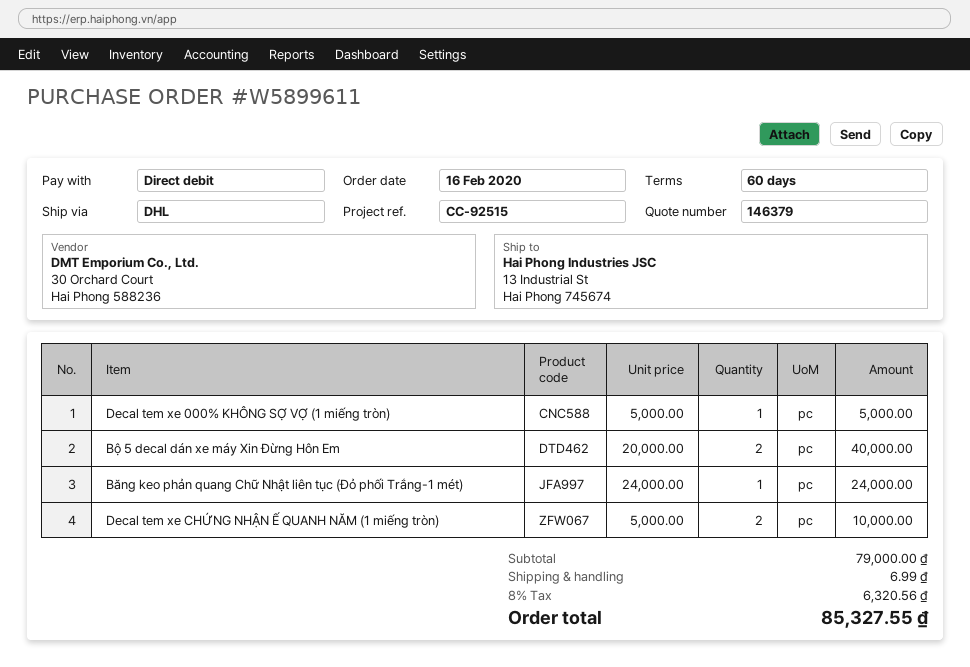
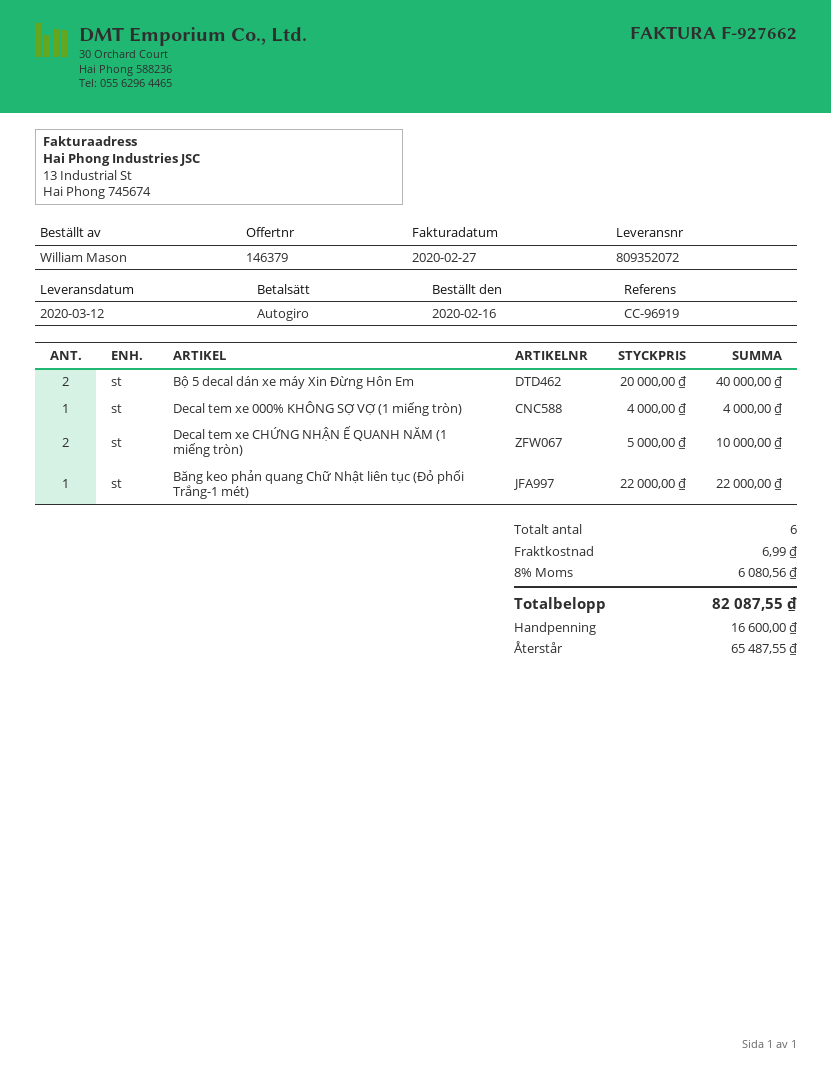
reference: CC-92515 -> CC-96919
Decal tem xe 000% KHÔNG SỢ VỢ (1 miếng tròn): 1 x 5000.00 = 5000.00 -> 1 x 4000.00 = 4000.00
Băng keo phản quang Chữ Nhật liên tục (Đỏ phối Trắng-1 mét): 1 x 24000.00 = 24000.00 -> 1 x 22000.00 = 22000.00
tax: 8% = 6320.56 -> 8% = 6080.56
total: 85327.55 -> 82087.55

